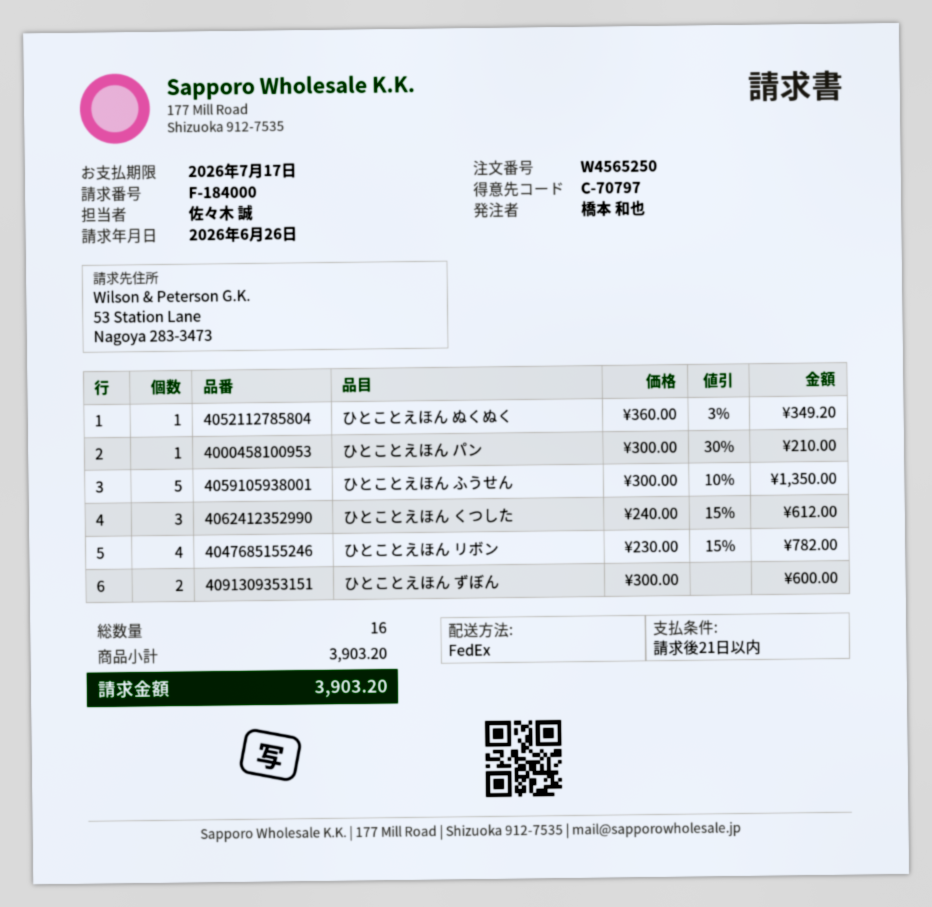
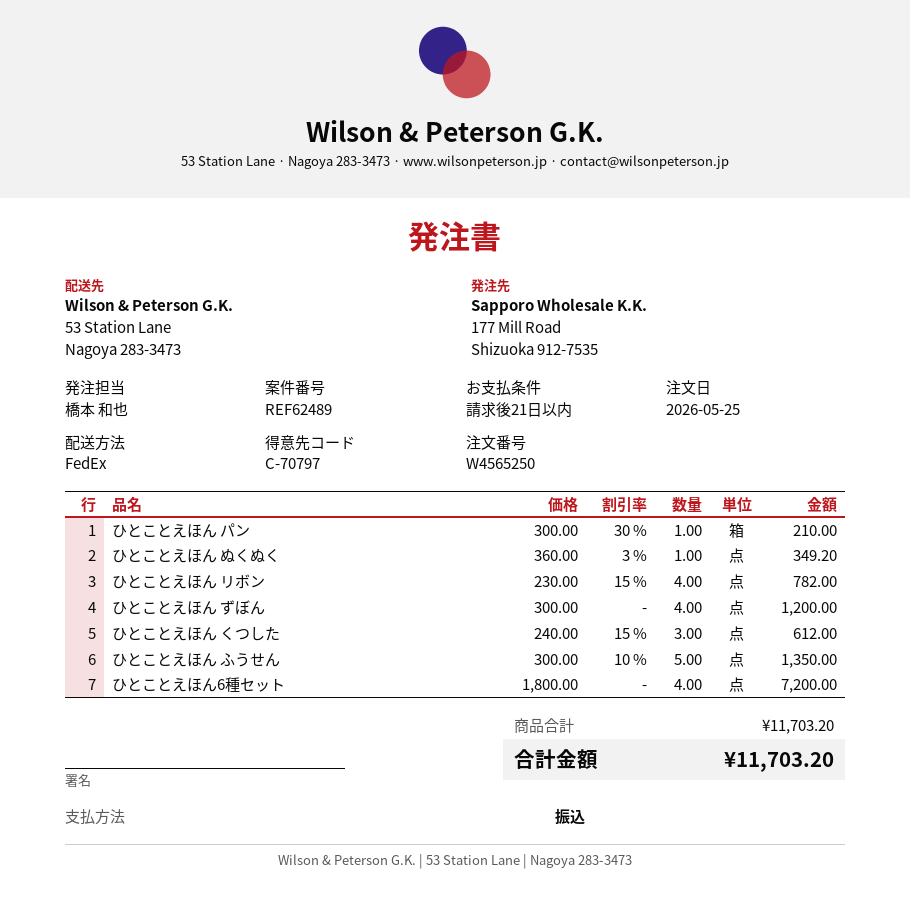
ひとことえほん ずぼん: 2 x 300.00 = 600.00 -> 4 x 300.00 = 1200.00
ひとことえほん6種セット: none -> 4 x 1800.00 = 7200.00
subtotal: 3903.20 -> 11703.20
total: 3903.20 -> 11703.20

